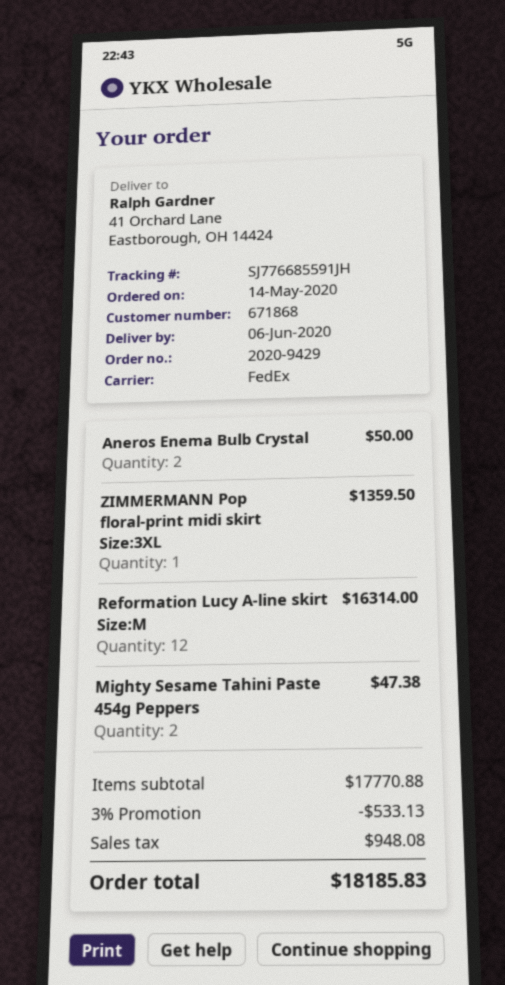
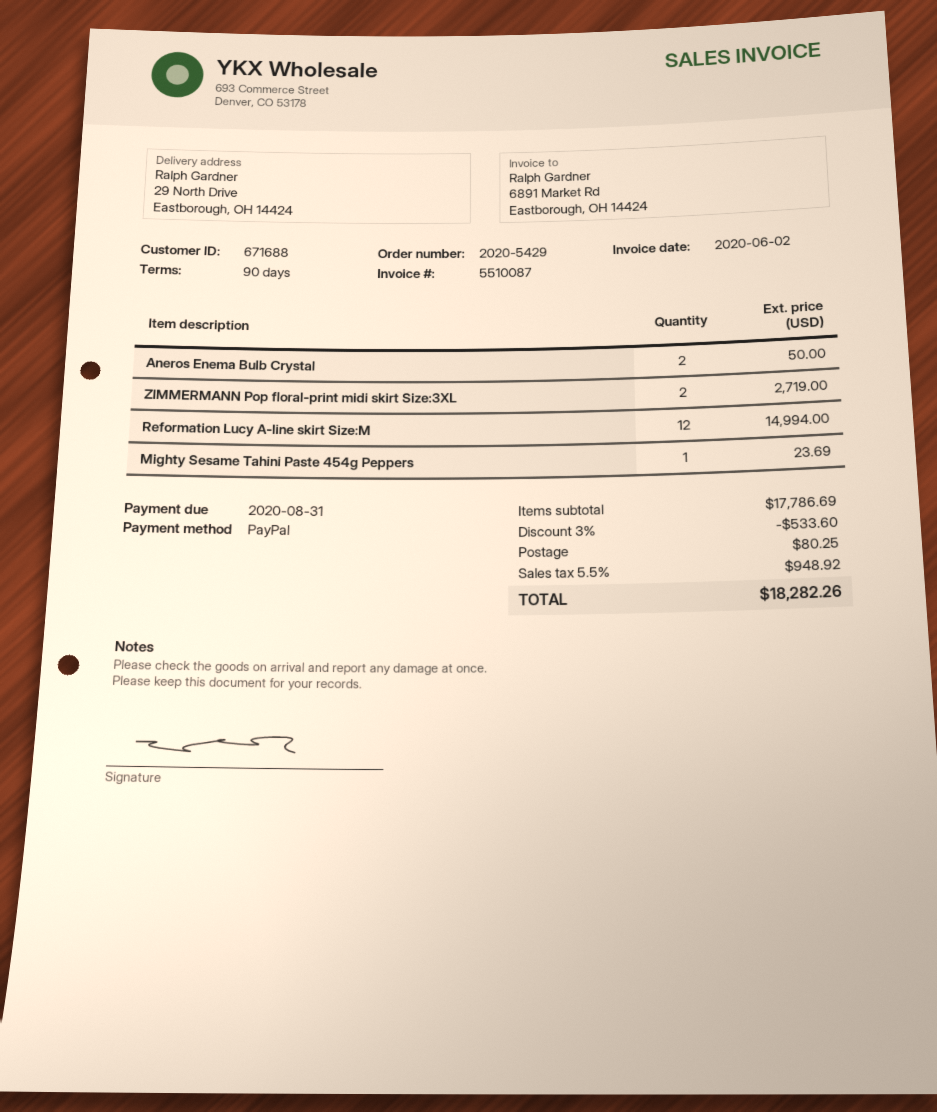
order number: 2020-9429 -> 2020-5429
customer number: 671868 -> 671688
ship to: 41 Orchard Lane, Eastborough, OH 14424 -> 29 North Drive, Eastborough, OH 14424
ZIMMERMANN Pop floral-print midi skirt Size:3XL: 1 for 1359.50 -> 2 for 2719.00
Reformation Lucy A-line skirt Size:M: 12 for 16314.00 -> 12 for 14994.00
Mighty Sesame Tahini Paste 454g Peppers: 2 for 47.38 -> 1 for 23.69
subtotal: 17770.88 -> 17786.69
discount: 3% = 533.13 -> 3% = 533.60
shipping: none -> 80.25
tax: 948.08 -> 948.92
total: 18185.83 -> 18282.26

